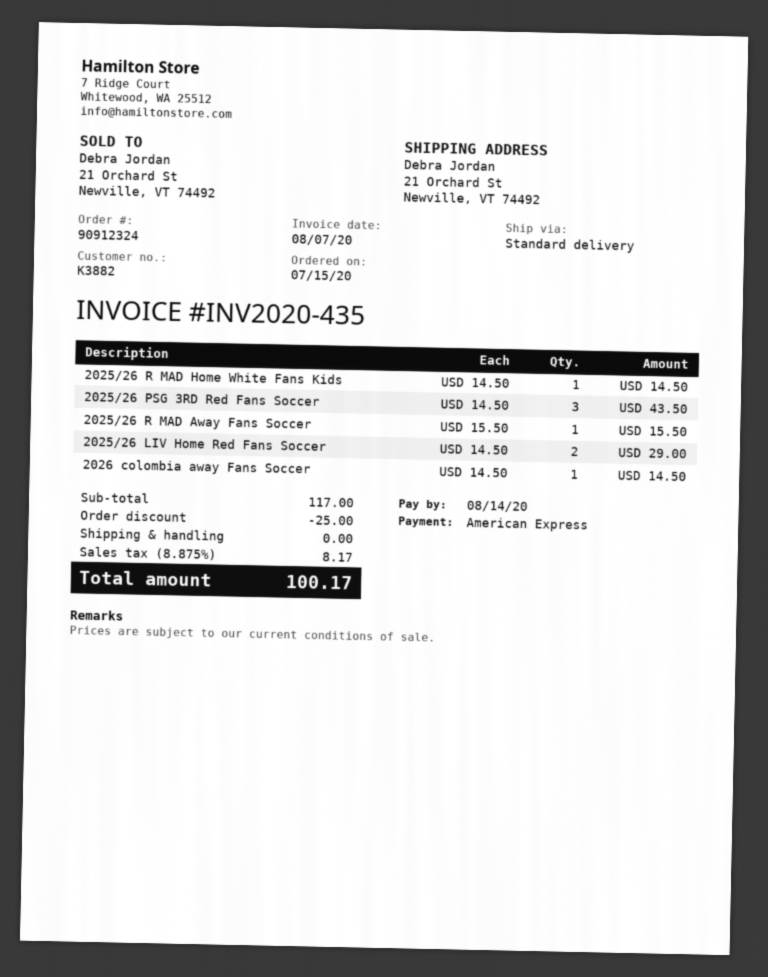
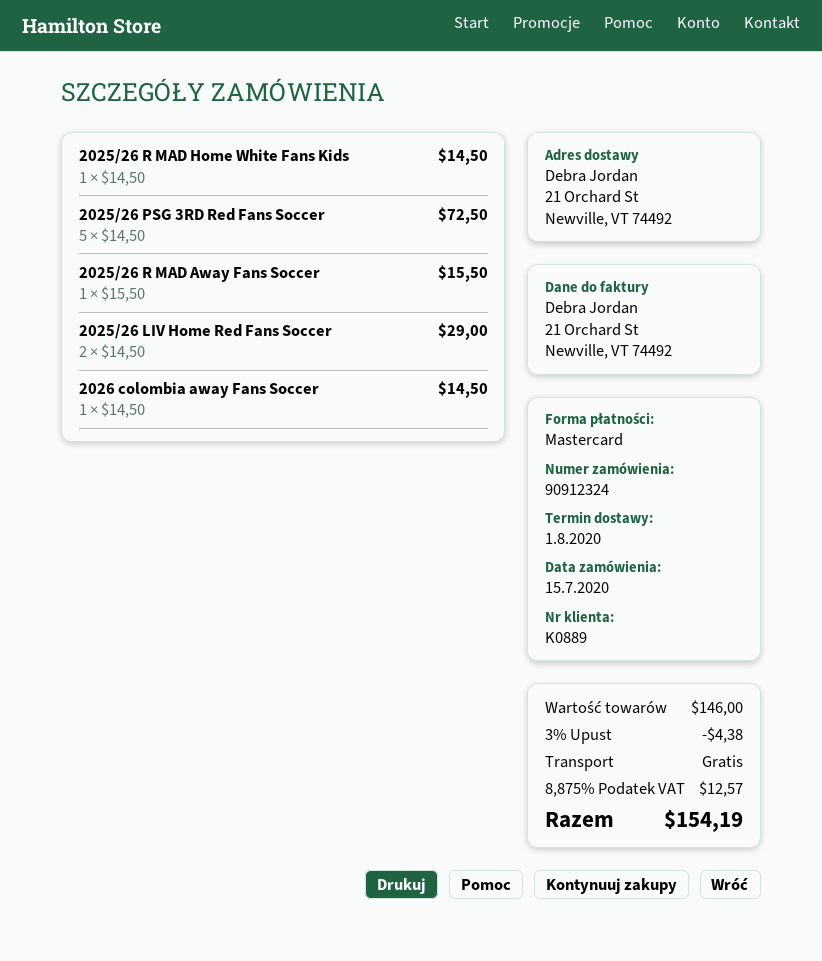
customer number: K3882 -> K0889
payment method: American Express -> Mastercard
2025/26 PSG 3RD Red Fans Soccer: 3 x 14.50 = 43.50 -> 5 x 14.50 = 72.50
subtotal: 117.00 -> 146.00
discount: 25.00 -> 4.38
tax: 8.875% = 8.17 -> 8.875% = 12.57
total: 100.17 -> 154.19

